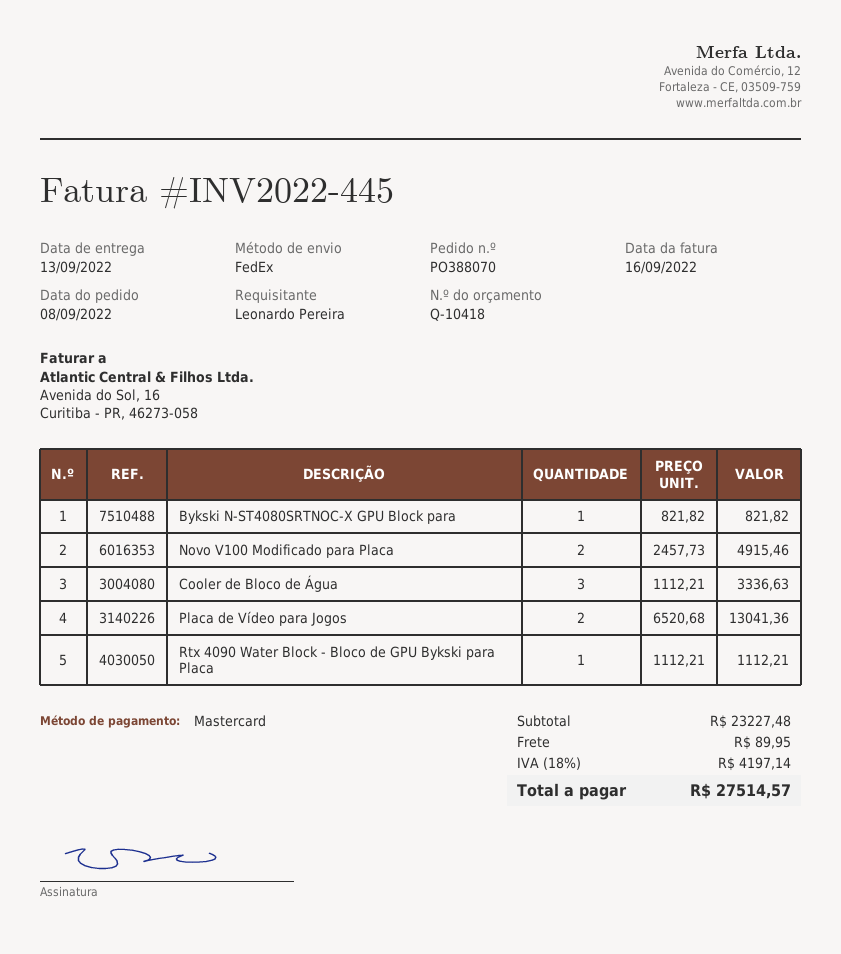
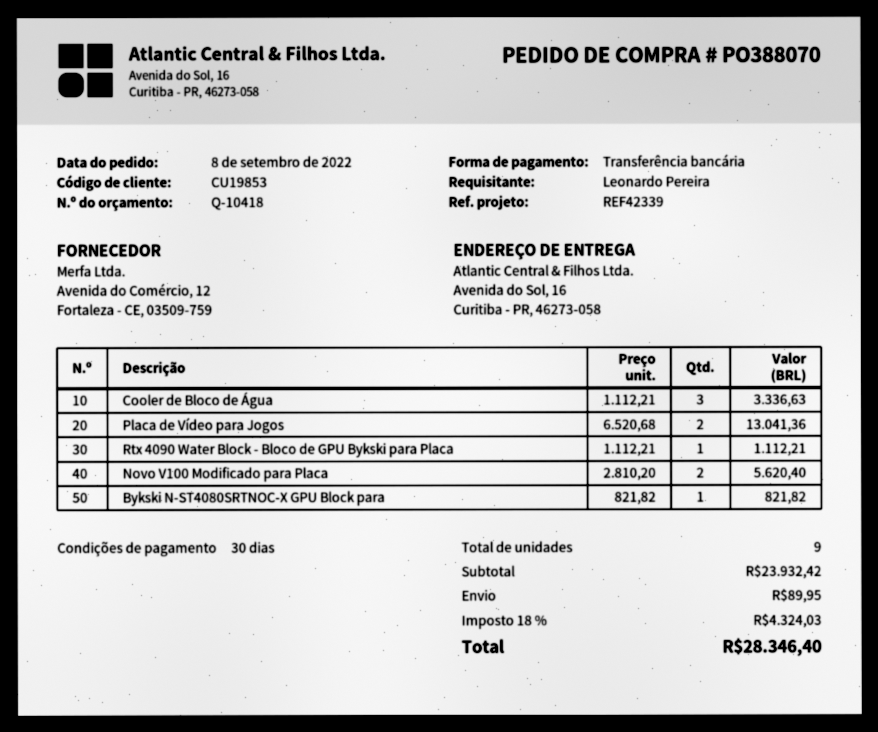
payment method: Mastercard -> bank transfer
Novo V100 Modificado para Placa: 2 x 2457.73 = 4915.46 -> 2 x 2810.20 = 5620.40
subtotal: 23227.48 -> 23932.42
tax: 18% = 4197.14 -> 18% = 4324.03
total: 27514.57 -> 28346.40

